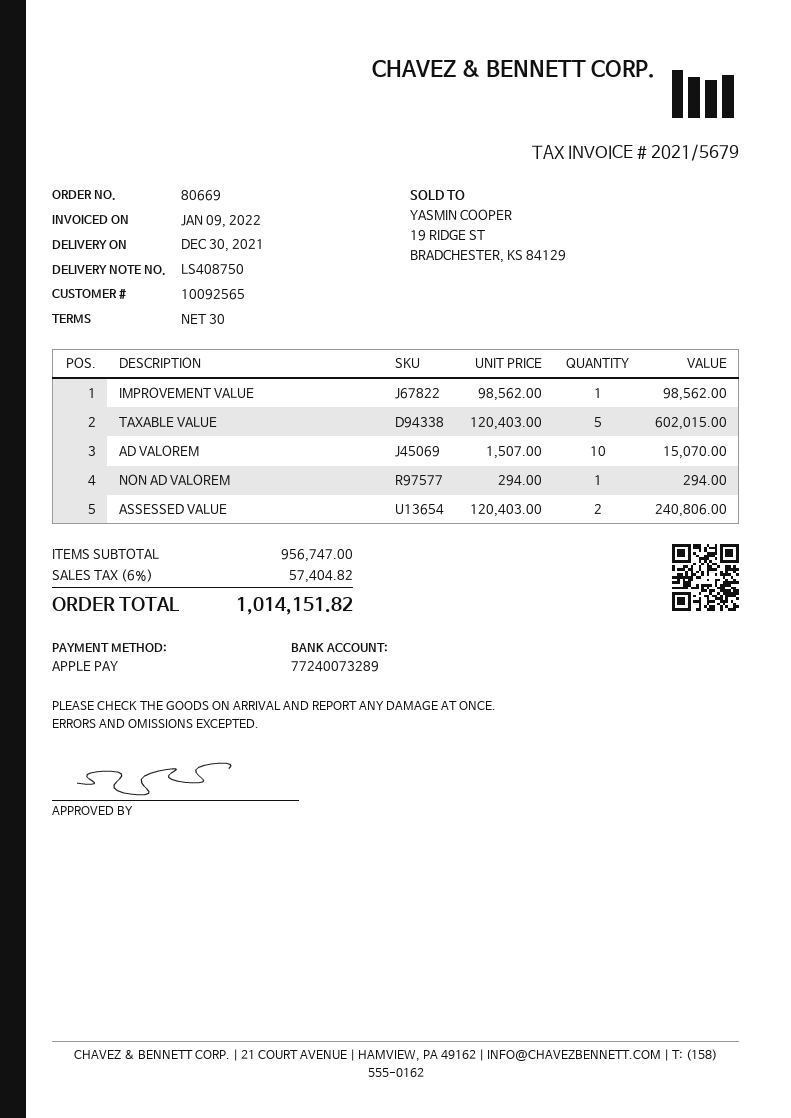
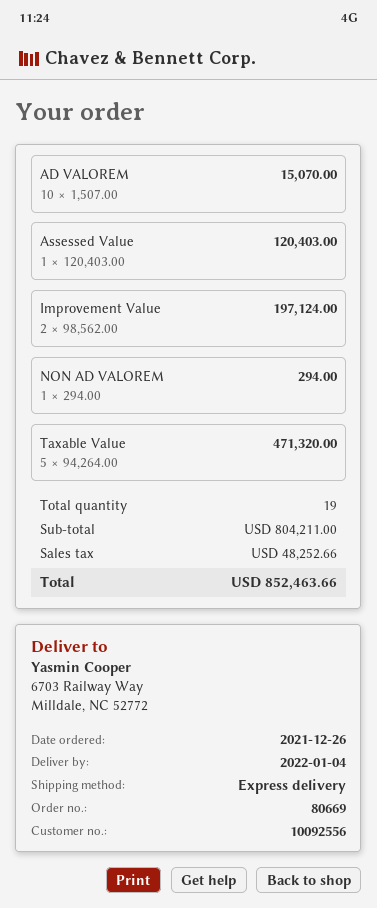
delivery date: 2021-12-30 -> 2022-01-04
customer number: 10092565 -> 10092556
IMPROVEMENT VALUE: 1 x 98562.00 = 98562.00 -> 2 x 98562.00 = 197124.00
TAXABLE VALUE: 5 x 120403.00 = 602015.00 -> 5 x 94264.00 = 471320.00
ASSESSED VALUE: 2 x 120403.00 = 240806.00 -> 1 x 120403.00 = 120403.00
subtotal: 956747.00 -> 804211.00
tax: 57404.82 -> 48252.66
total: 1014151.82 -> 852463.66

